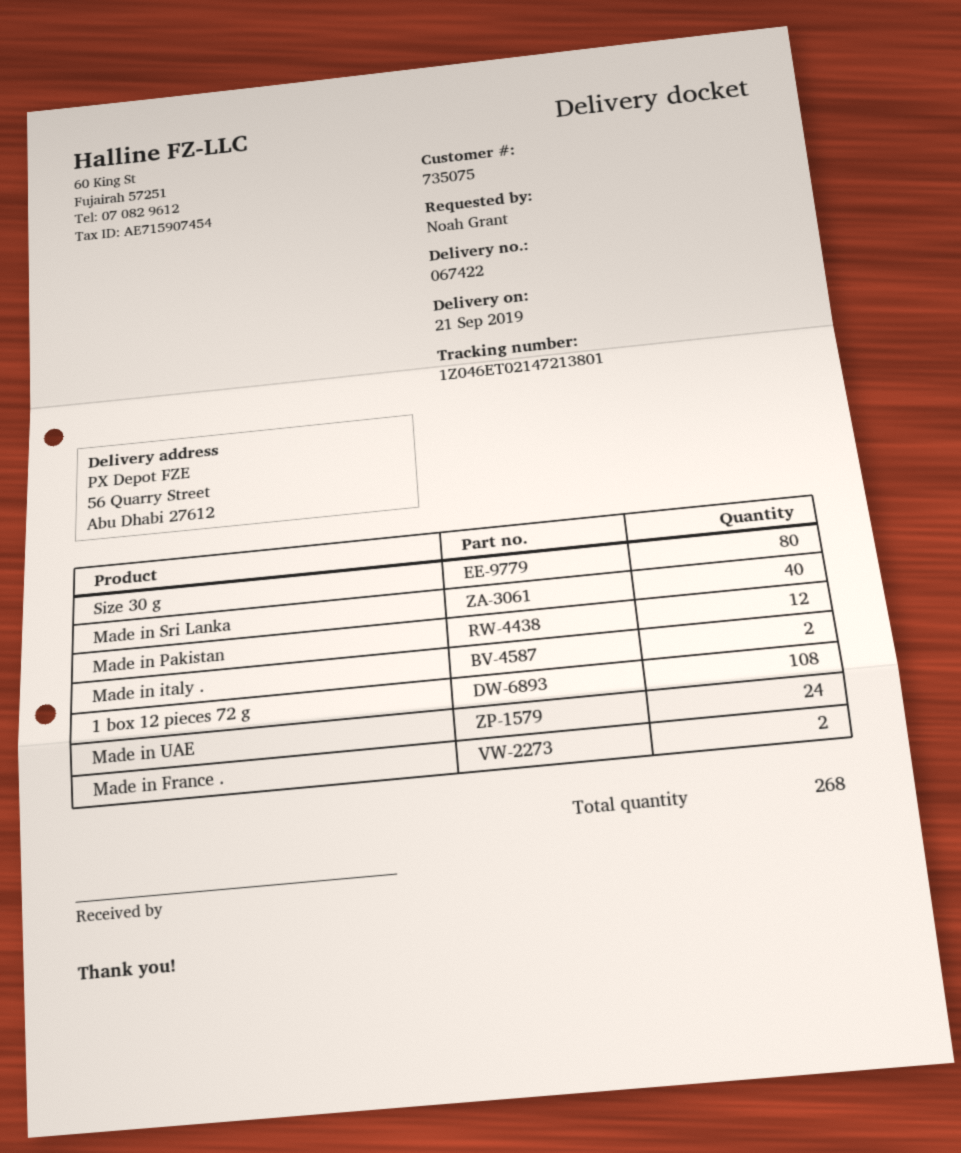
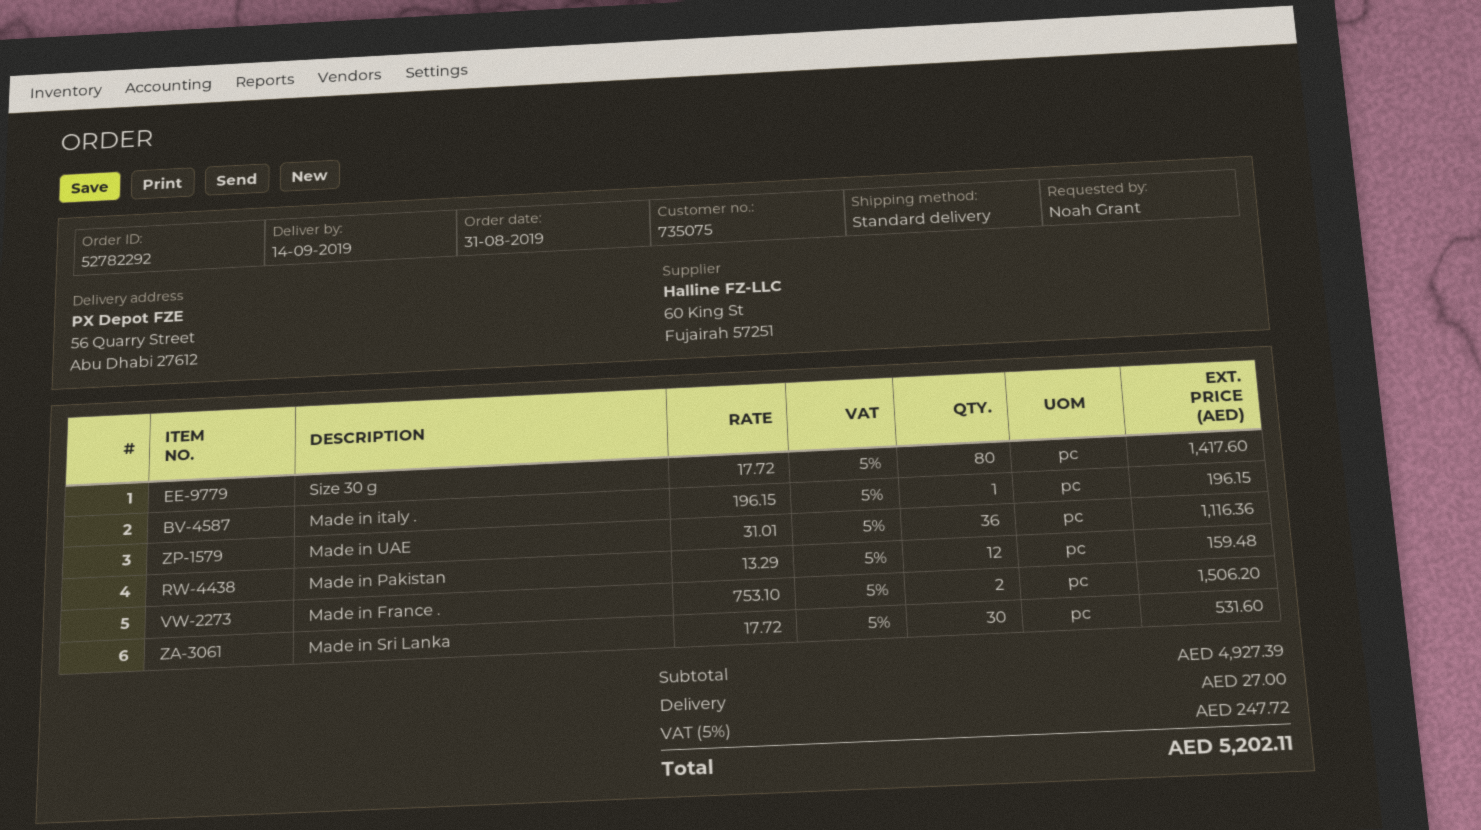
delivery date: 2019-09-21 -> 2019-09-14
Made in Sri Lanka: 40 -> 30
Made in italy .: 2 -> 1
1 box 12 pieces 72 g: 108 -> none
Made in UAE: 24 -> 36

